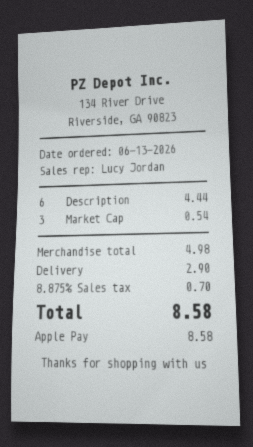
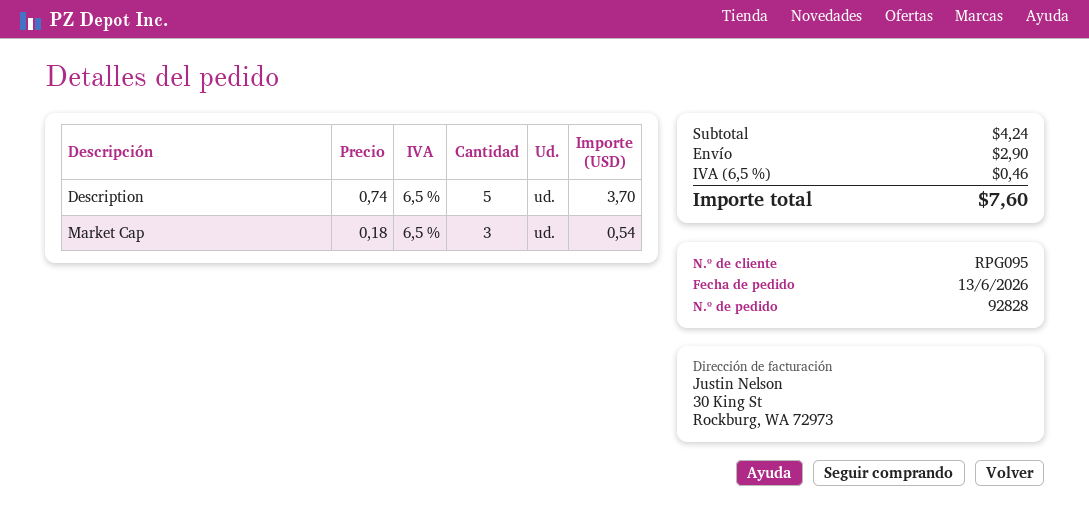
Description: 6 for 4.44 -> 5 for 3.70
subtotal: 4.98 -> 4.24
tax: 8.875% = 0.70 -> 6.5% = 0.46
total: 8.58 -> 7.60

